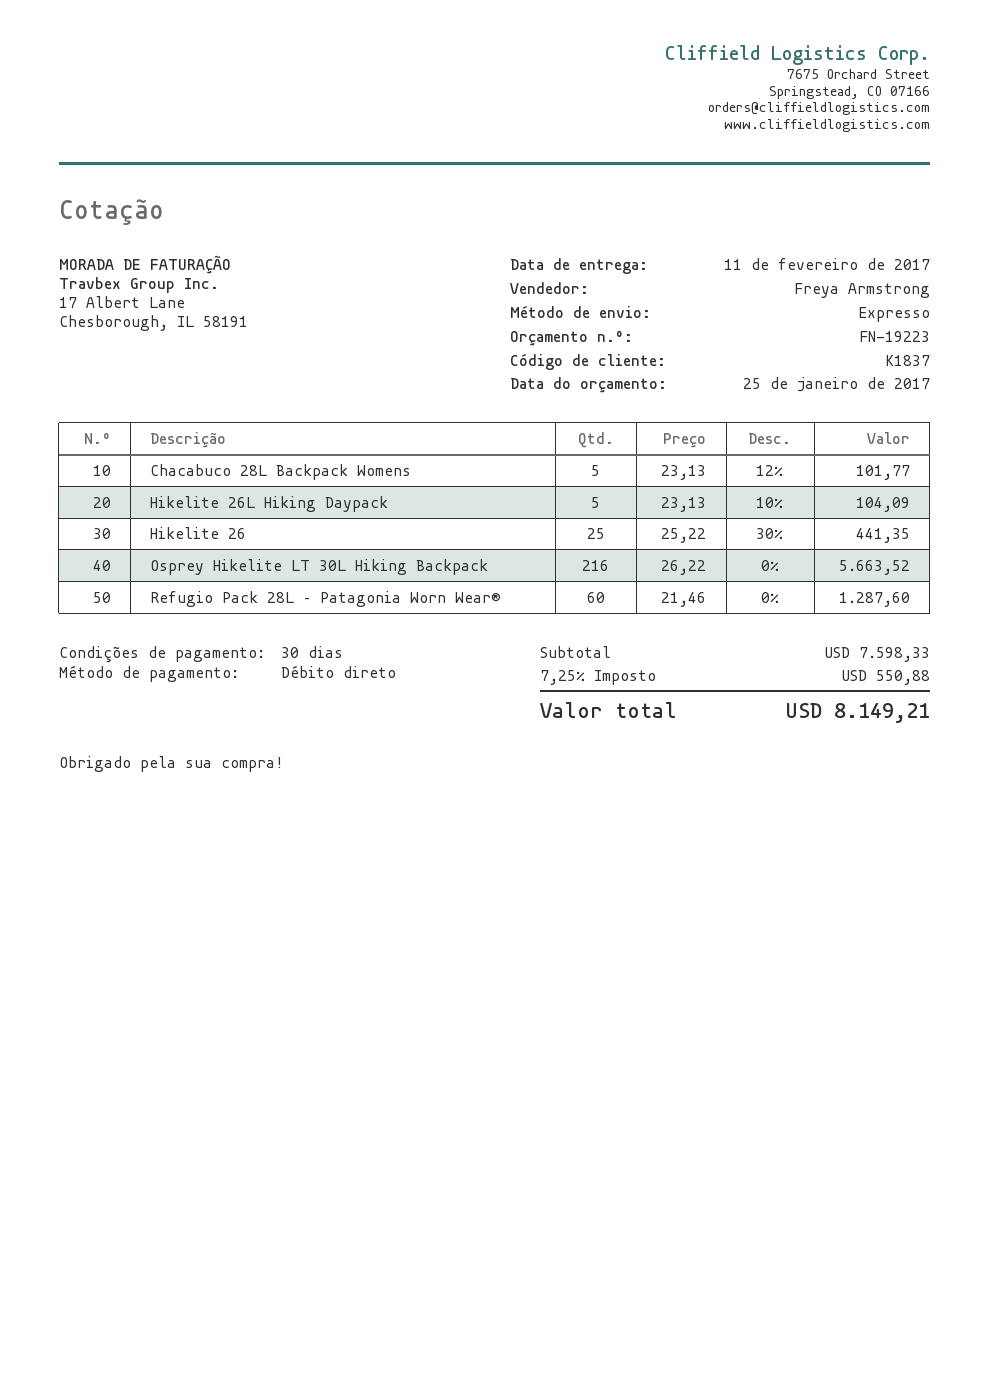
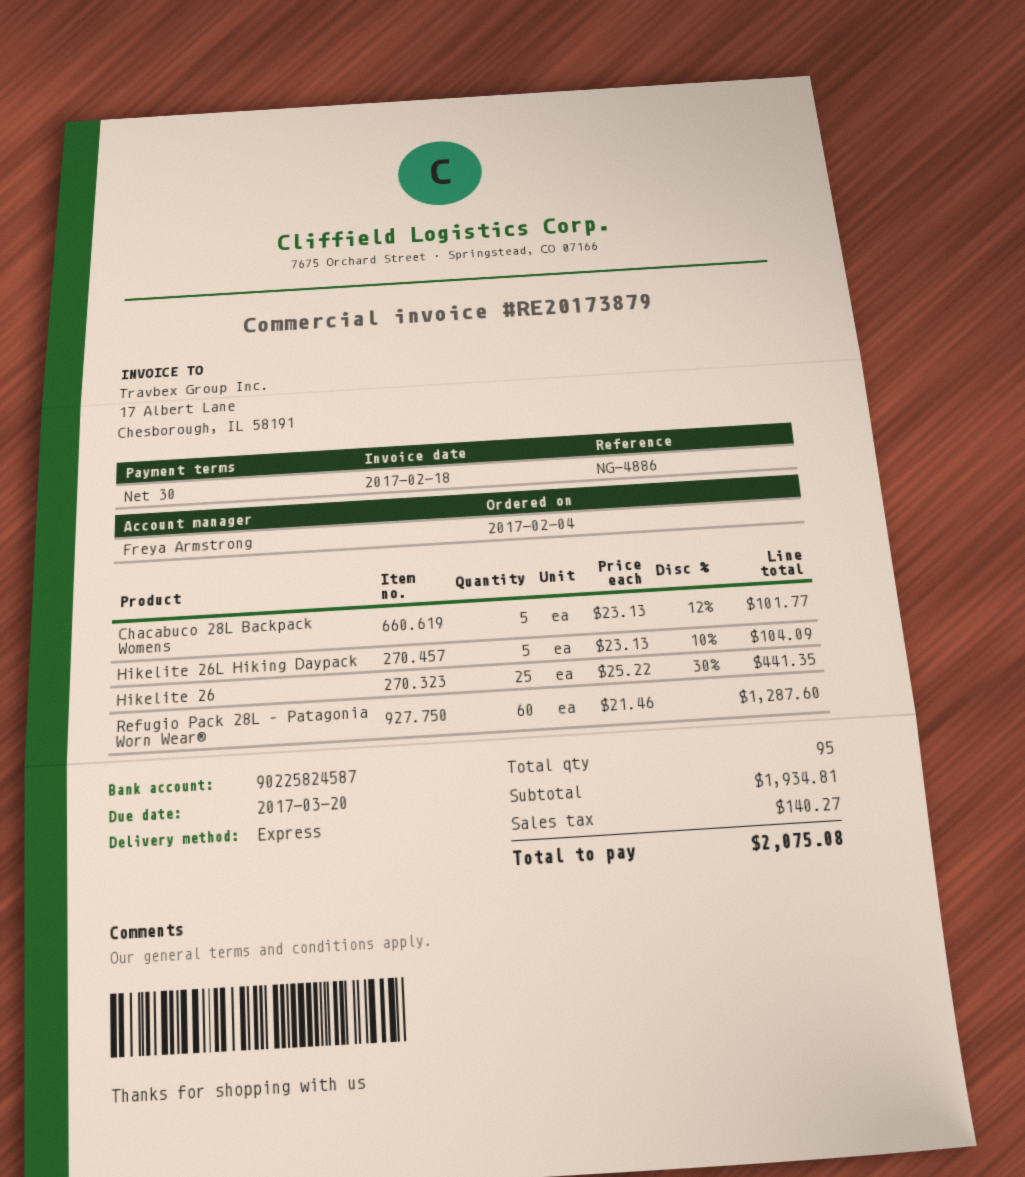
Osprey Hikelite LT 30L Hiking Backpack: 216 x 26.22 = 5663.52 -> none
subtotal: 7598.33 -> 1934.81
tax: 550.88 -> 140.27
total: 8149.21 -> 2075.08

